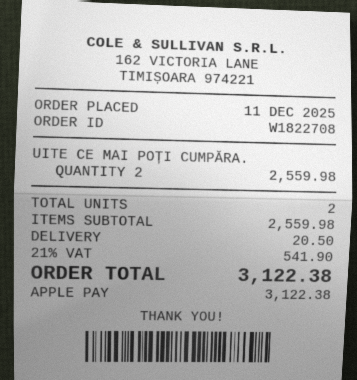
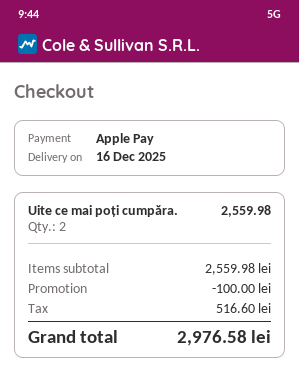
discount: none -> 100.00
shipping: 20.50 -> none
tax: 541.90 -> 516.60
total: 3122.38 -> 2976.58

